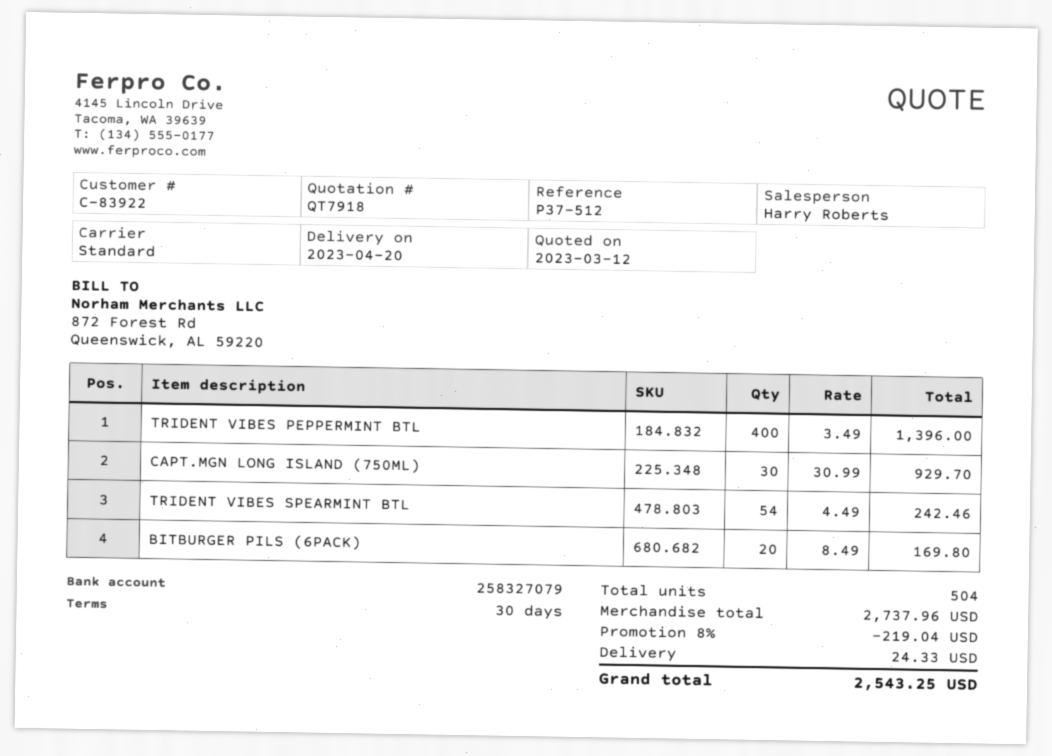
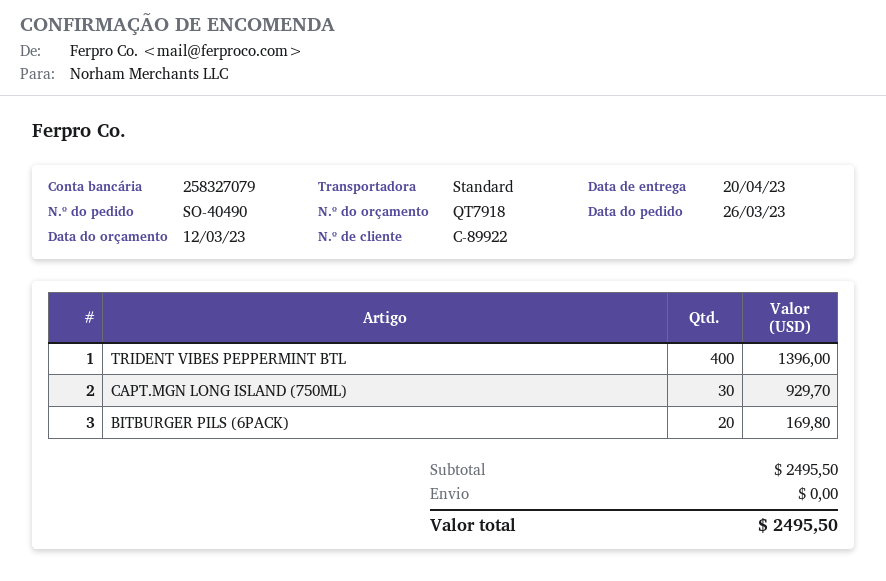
customer number: C-83922 -> C-89922
TRIDENT VIBES SPEARMINT BTL: 54 for 242.46 -> none
subtotal: 2737.96 -> 2495.50
discount: 8% = 219.04 -> none
shipping: 24.33 -> 0.00
total: 2543.25 -> 2495.50

